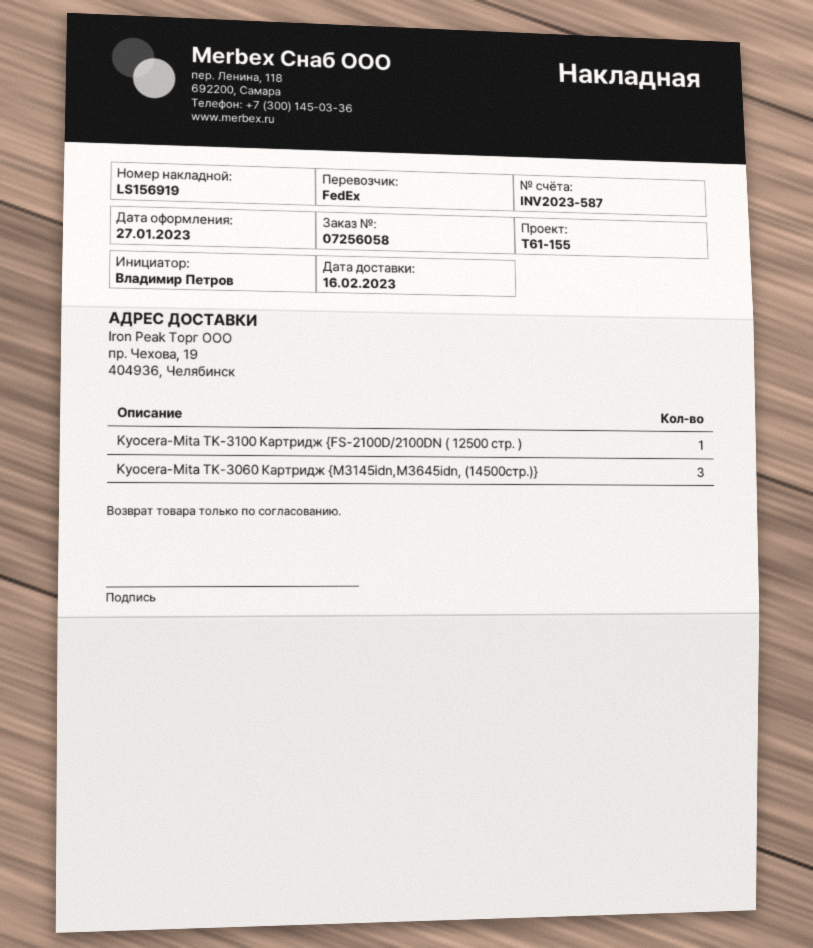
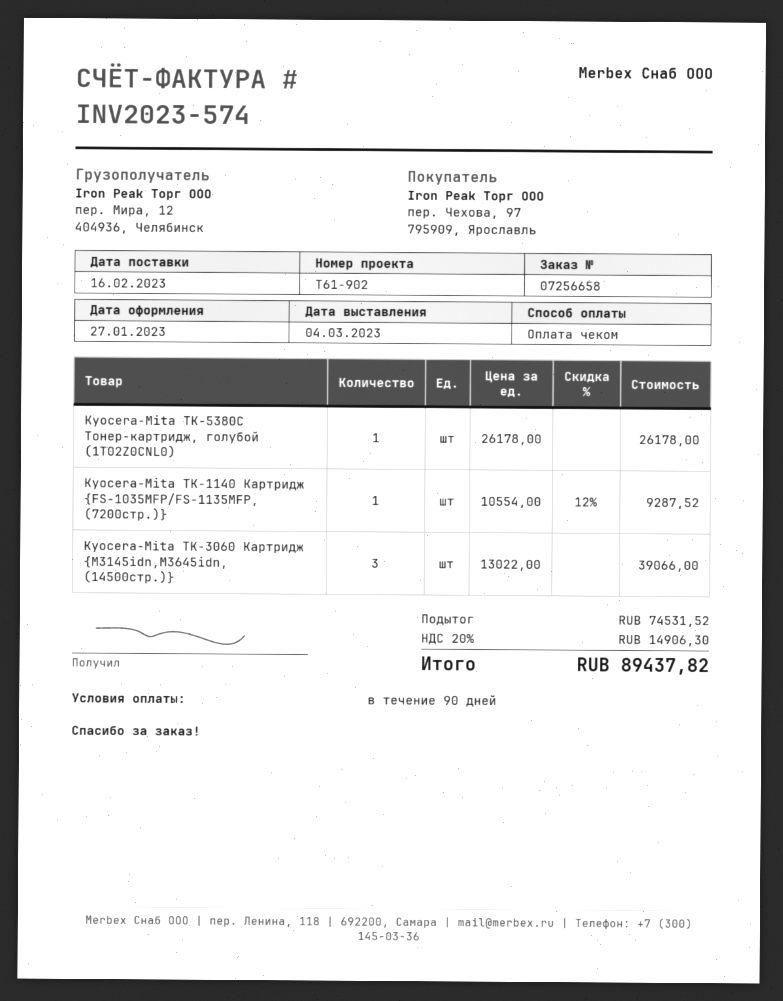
order number: 07256058 -> 07256658
invoice number: INV2023-587 -> INV2023-574
reference: T61-155 -> T61-902
ship to: пр. Чехова, 19, 404936, Челябинск -> пер. Мира, 12, 404936, Челябинск
Kyocera-Mita TK-3100 Картридж {FS-2100D/2100DN ( 12500 стр. ): 1 -> none
Kyocera-Mita TK-5380C Тонер-картридж, голубой (1T02Z0CNL0): none -> 1
Kyocera-Mita TK-1140 Картридж {FS-1035MFP/FS-1135MFP, (7200стр.)}: none -> 1

